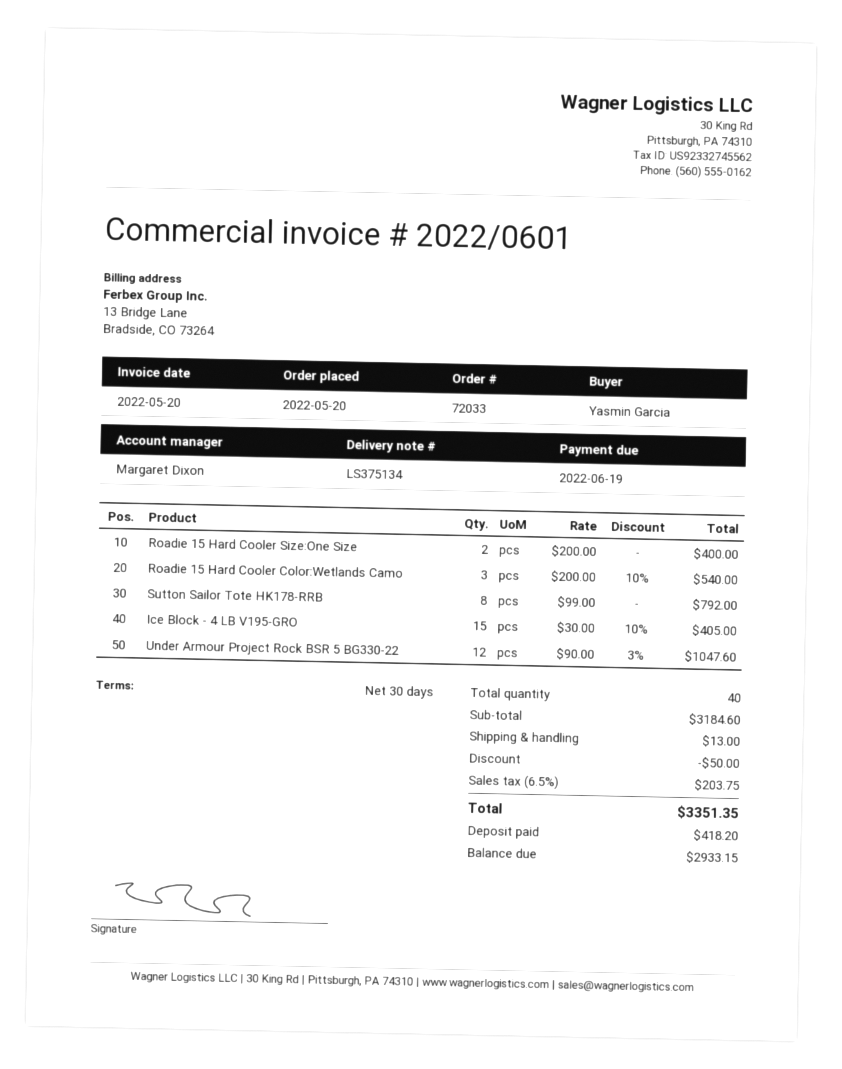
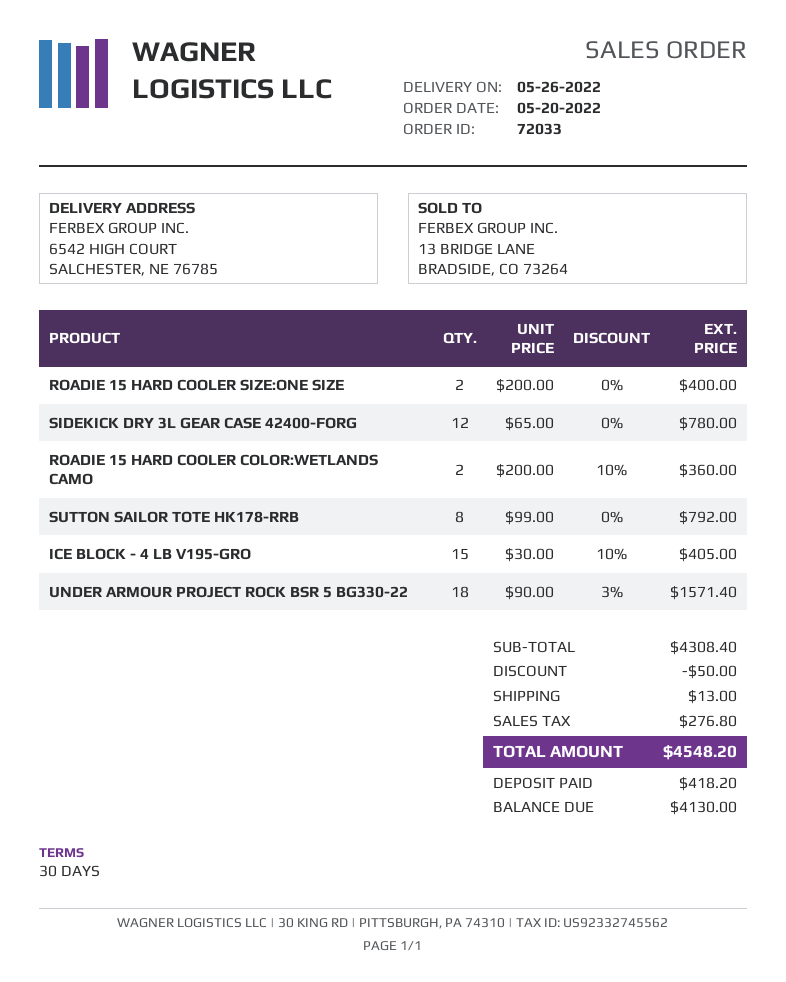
Roadie 15 Hard Cooler Color:Wetlands Camo: 3 x 200.00 - 10% = 540.00 -> 2 x 200.00 - 10% = 360.00
Under Armour Project Rock BSR 5 BG330-22: 12 x 90.00 - 3% = 1047.60 -> 18 x 90.00 - 3% = 1571.40
SIDEKICK DRY 3L GEAR CASE 42400-FORG: none -> 12 x 65.00 = 780.00
subtotal: 3184.60 -> 4308.40
tax: 203.75 -> 276.80
total: 3351.35 -> 4548.20
balance: 2933.15 -> 4130.00

